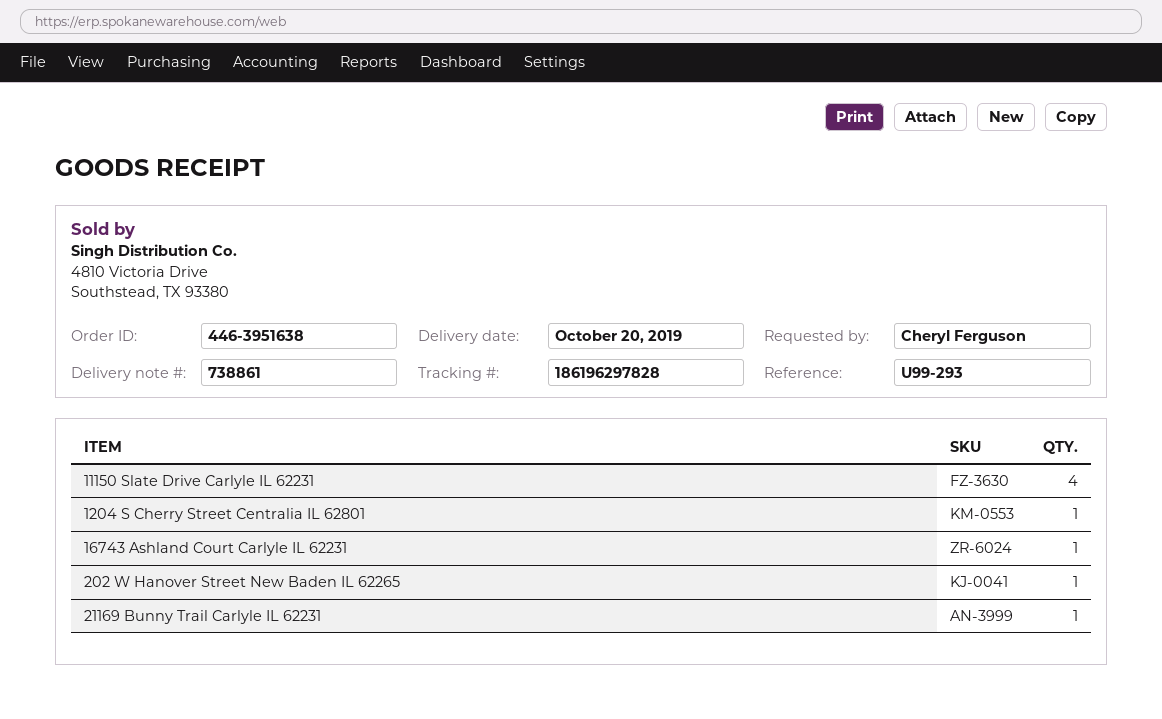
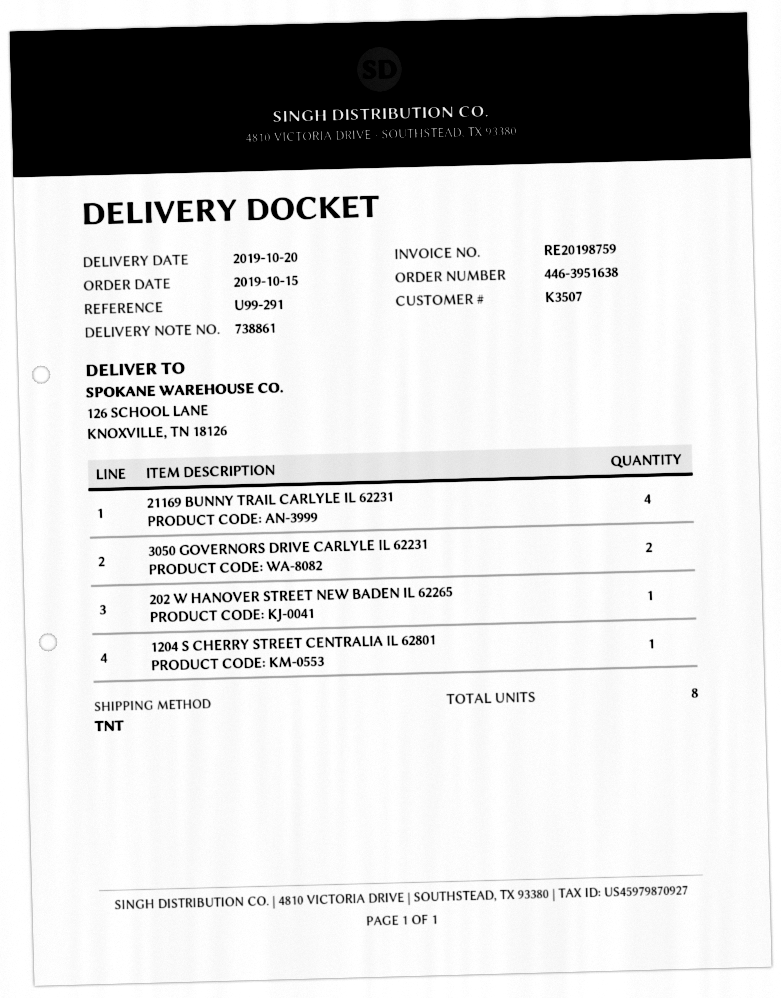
reference: U99-293 -> U99-291
11150 Slate Drive Carlyle IL 62231: 4 -> none
16743 Ashland Court Carlyle IL 62231: 1 -> none
21169 Bunny Trail Carlyle IL 62231: 1 -> 4
3050 GOVERNORS DRIVE CARLYLE IL 62231: none -> 2

